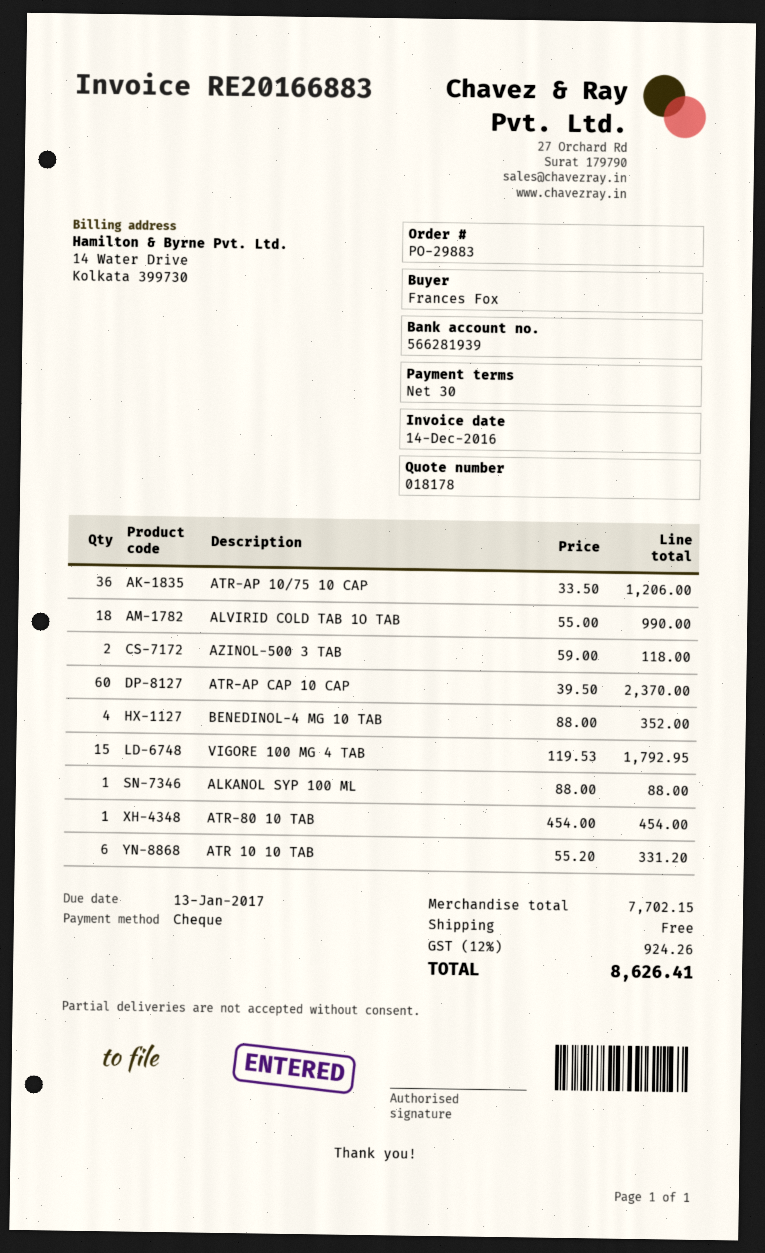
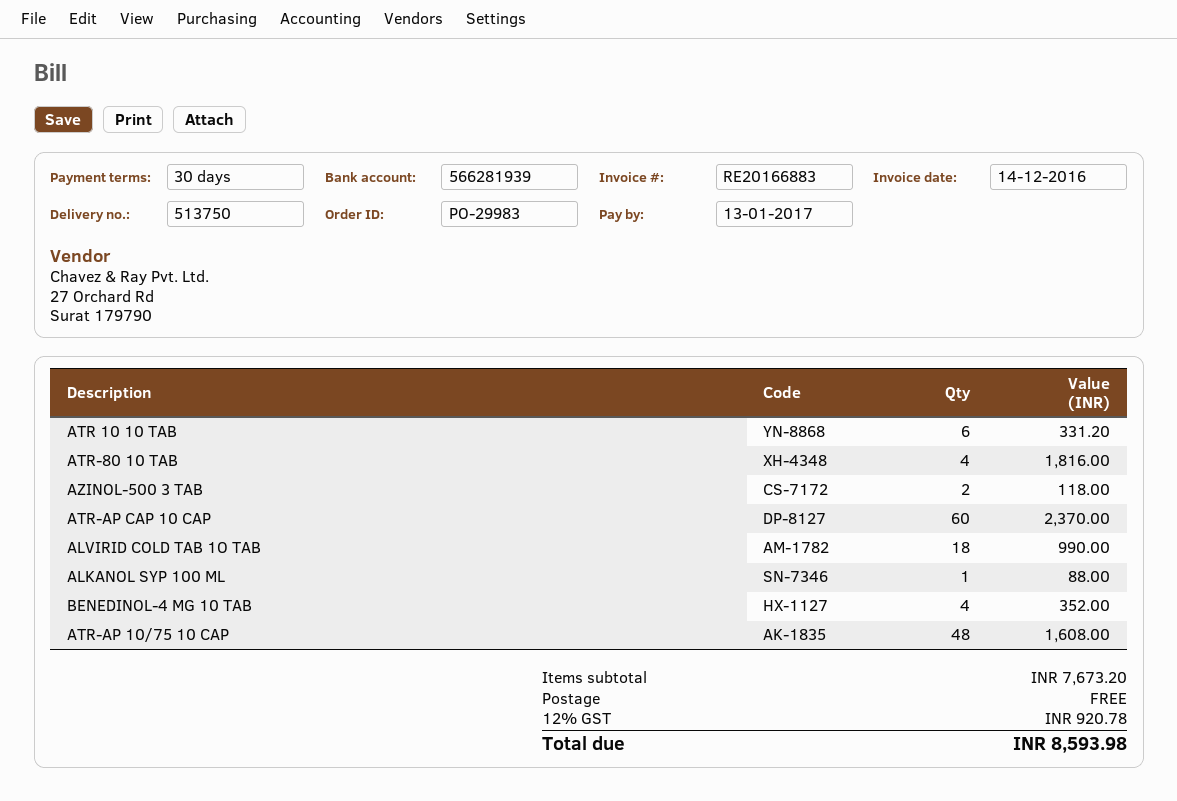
order number: PO-29883 -> PO-29983
ATR-AP 10/75 10 CAP: 36 for 1206.00 -> 48 for 1608.00
VIGORE 100 MG 4 TAB: 15 for 1792.95 -> none
ATR-80 10 TAB: 1 for 454.00 -> 4 for 1816.00
subtotal: 7702.15 -> 7673.20
tax: 12% = 924.26 -> 12% = 920.78
total: 8626.41 -> 8593.98

